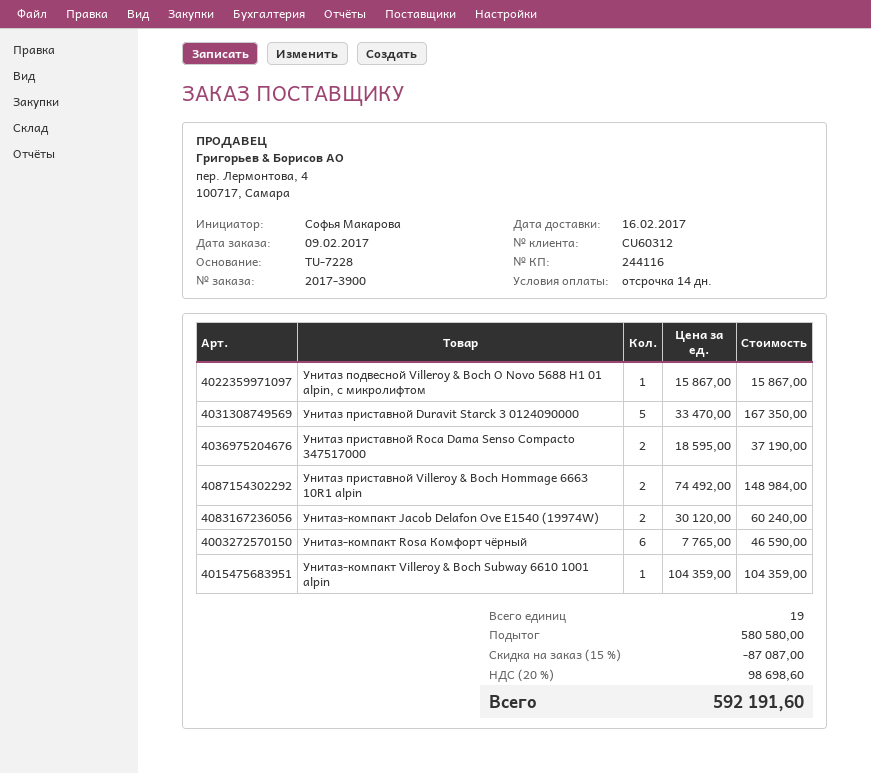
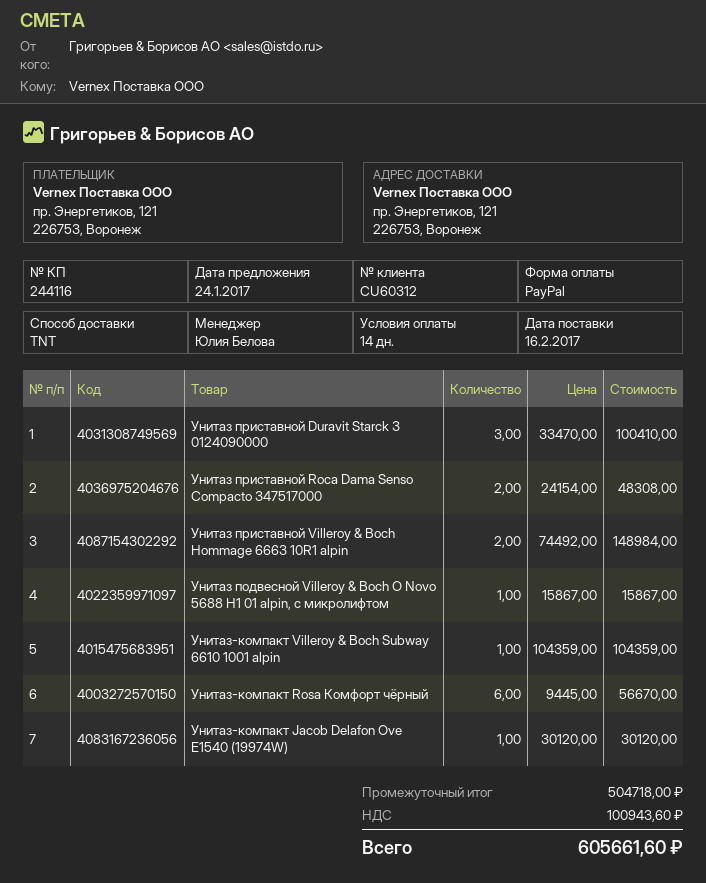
Унитаз приставной Duravit Starck 3 0124090000: 5 x 33470.00 = 167350.00 -> 3 x 33470.00 = 100410.00
Унитаз приставной Roca Dama Senso Compacto 347517000: 2 x 18595.00 = 37190.00 -> 2 x 24154.00 = 48308.00
Унитаз-компакт Jacob Delafon Ove E1540 (19974W): 2 x 30120.00 = 60240.00 -> 1 x 30120.00 = 30120.00
Унитаз-компакт Rosa Комфорт чёрный: 6 x 7765.00 = 46590.00 -> 6 x 9445.00 = 56670.00
subtotal: 580580.00 -> 504718.00
discount: 15% = 87087.00 -> none
tax: 98698.60 -> 100943.60
total: 592191.60 -> 605661.60

